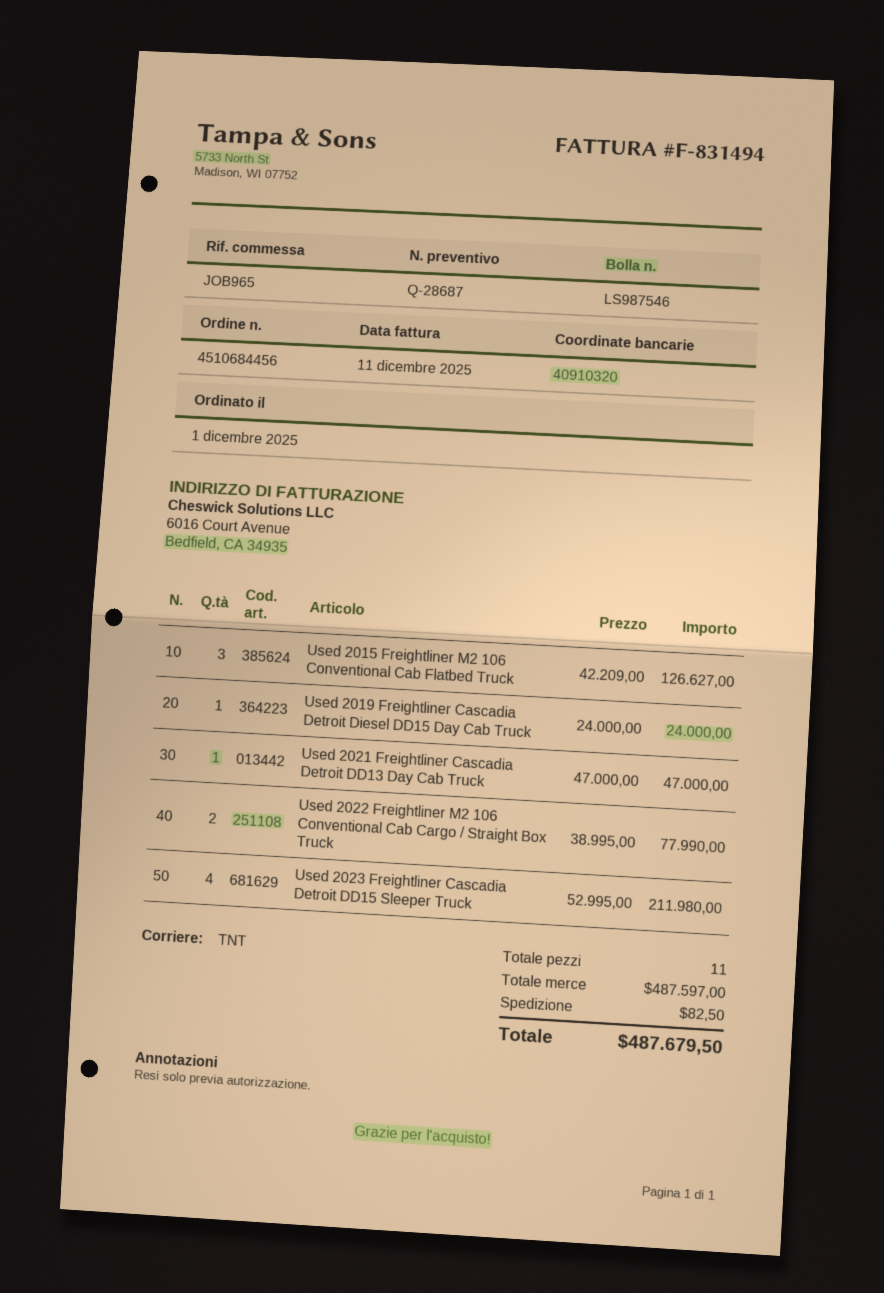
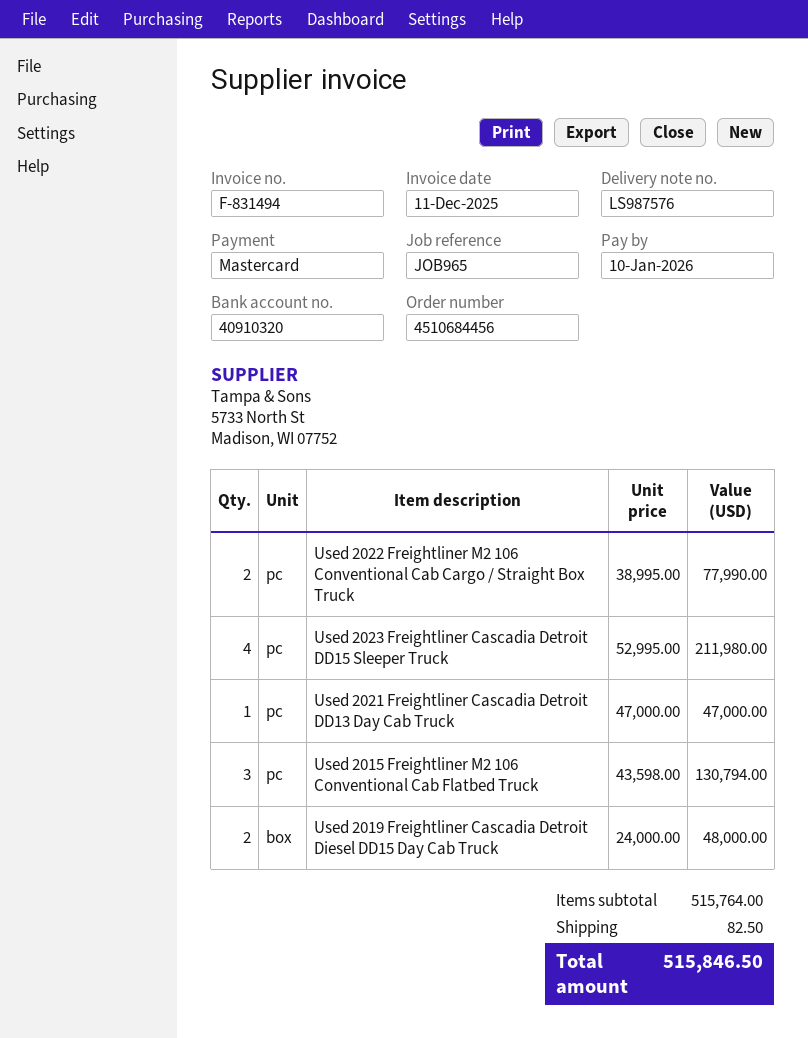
delivery note number: LS987546 -> LS987576
Used 2015 Freightliner M2 106 Conventional Cab Flatbed Truck: 3 x 42209.00 = 126627.00 -> 3 x 43598.00 = 130794.00
Used 2019 Freightliner Cascadia Detroit Diesel DD15 Day Cab Truck: 1 x 24000.00 = 24000.00 -> 2 x 24000.00 = 48000.00
subtotal: 487597.00 -> 515764.00
total: 487679.50 -> 515846.50

